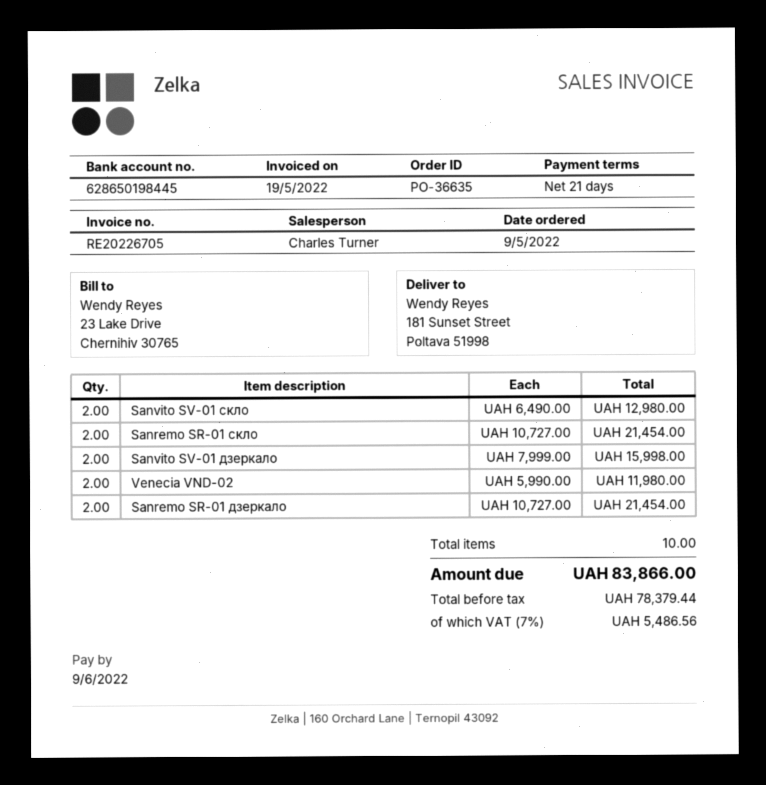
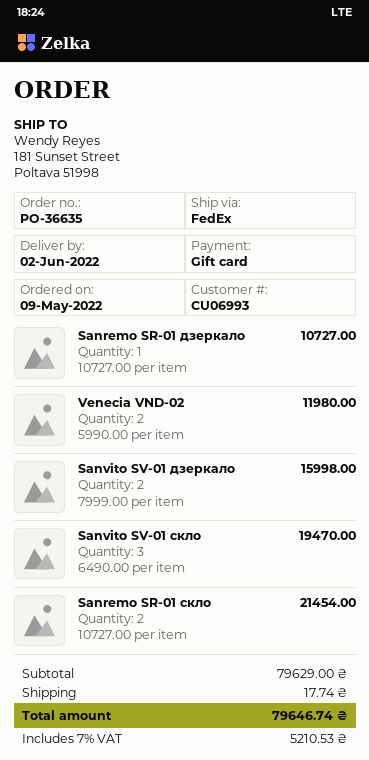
Sanvito SV-01 скло: 2 x 6490.00 = 12980.00 -> 3 x 6490.00 = 19470.00
Sanremo SR-01 дзеркало: 2 x 10727.00 = 21454.00 -> 1 x 10727.00 = 10727.00
shipping: none -> 17.74
tax: 7% = 5486.56 -> 7% = 5210.53
total: 83866.00 -> 79646.74

